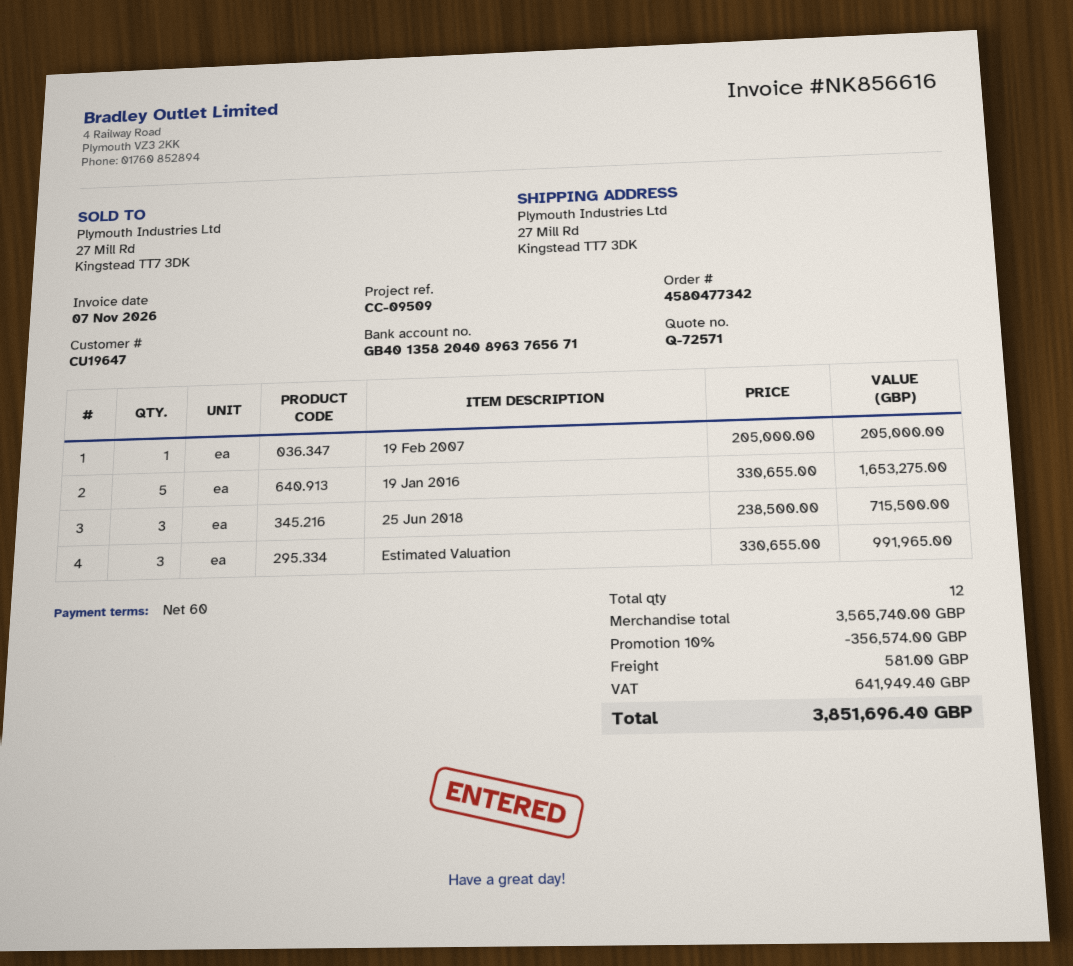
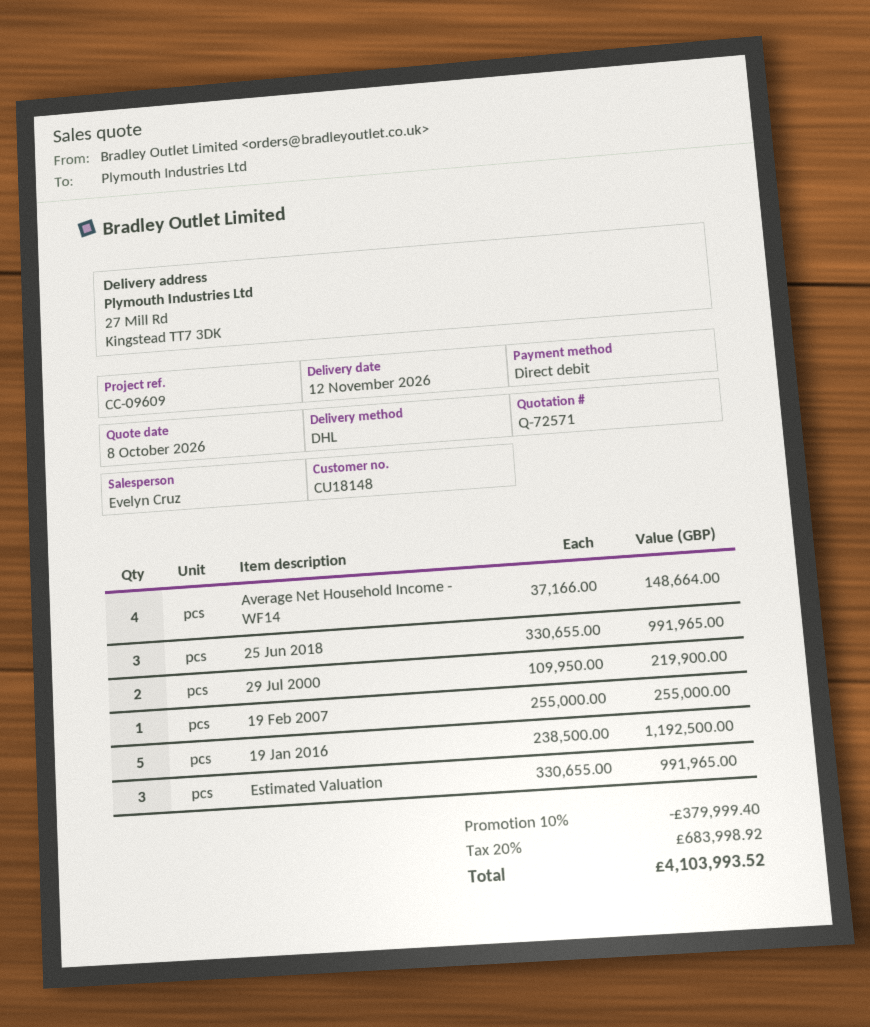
customer number: CU19647 -> CU18148
reference: CC-09509 -> CC-09609
19 Feb 2007: 1 x 205000.00 = 205000.00 -> 1 x 255000.00 = 255000.00
19 Jan 2016: 5 x 330655.00 = 1653275.00 -> 5 x 238500.00 = 1192500.00
25 Jun 2018: 3 x 238500.00 = 715500.00 -> 3 x 330655.00 = 991965.00
Average Net Household Income - WF14: none -> 4 x 37166.00 = 148664.00
29 Jul 2000: none -> 2 x 109950.00 = 219900.00
discount: 10% = 356574.00 -> 10% = 379999.40
shipping: 581.00 -> none
tax: 641949.40 -> 683998.92
total: 3851696.40 -> 4103993.52

